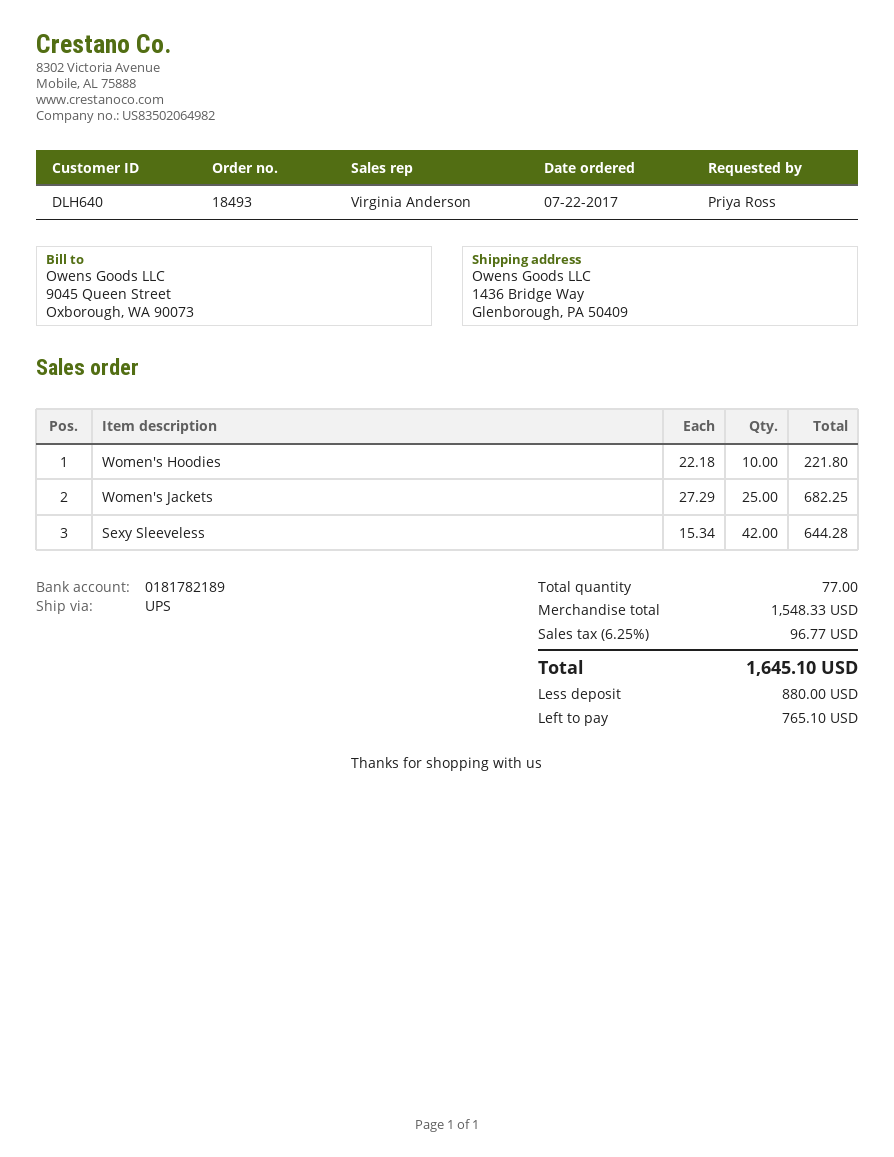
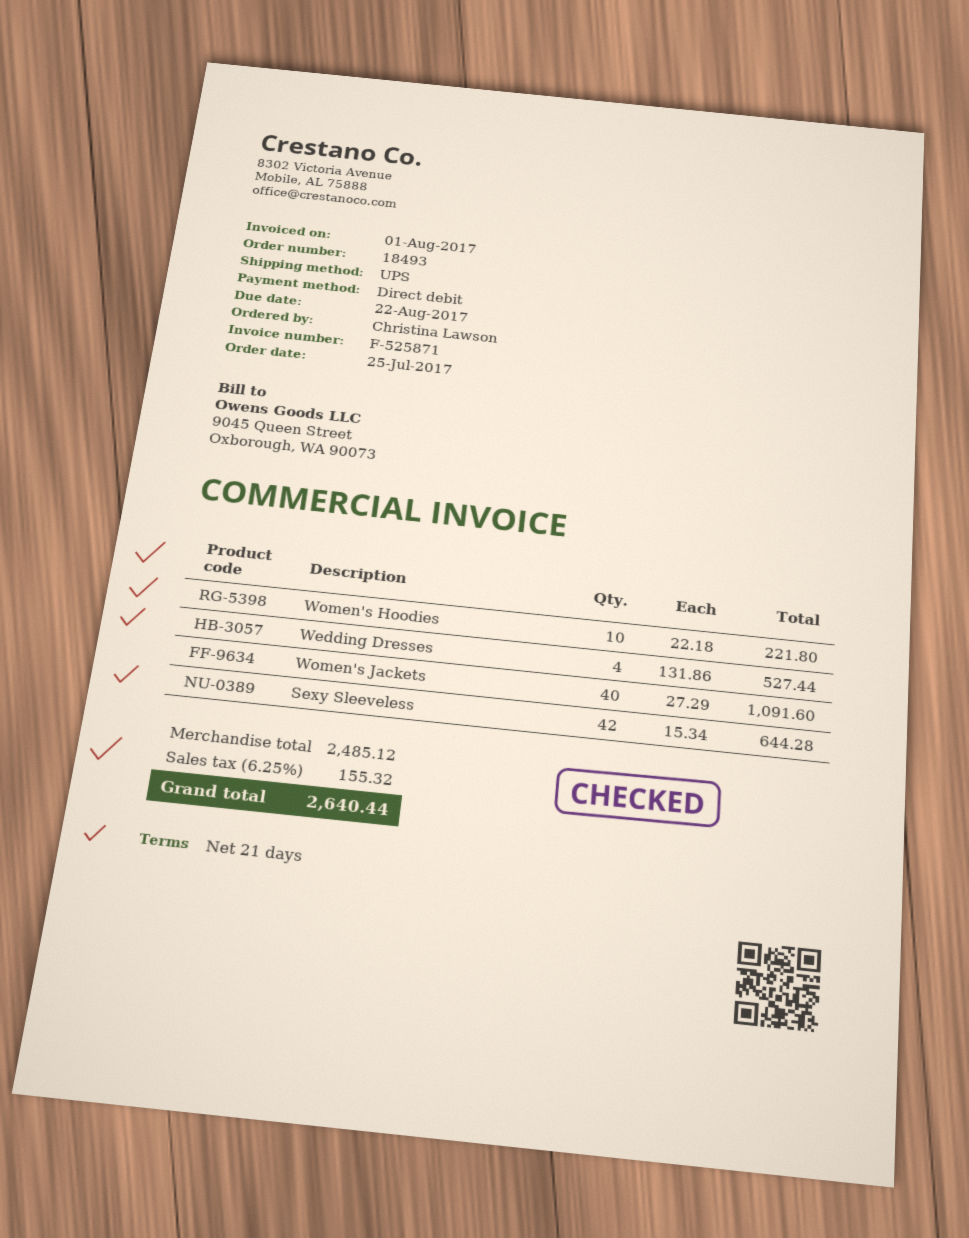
order date: 2017-07-22 -> 2017-07-25
ordered by: Priya Ross -> Christina Lawson
Women's Jackets: 25 x 27.29 = 682.25 -> 40 x 27.29 = 1091.60
Wedding Dresses: none -> 4 x 131.86 = 527.44
subtotal: 1548.33 -> 2485.12
tax: 6.25% = 96.77 -> 6.25% = 155.32
total: 1645.10 -> 2640.44

